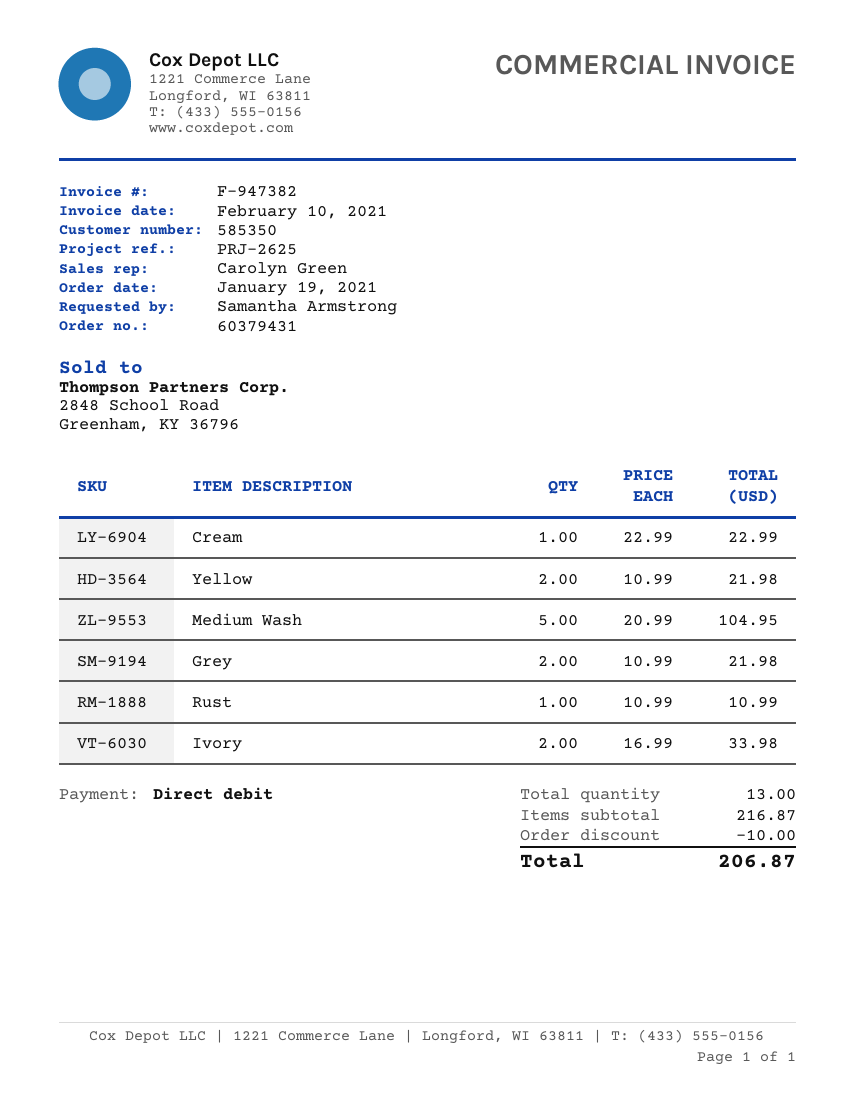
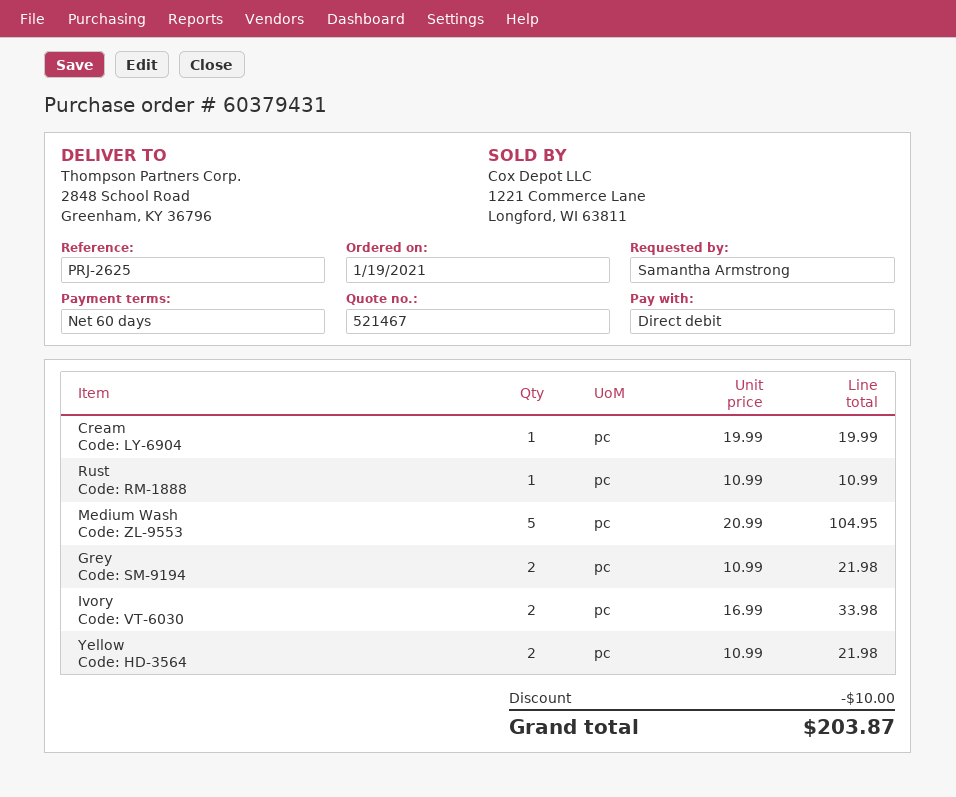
Cream: 1 x 22.99 = 22.99 -> 1 x 19.99 = 19.99
total: 206.87 -> 203.87

